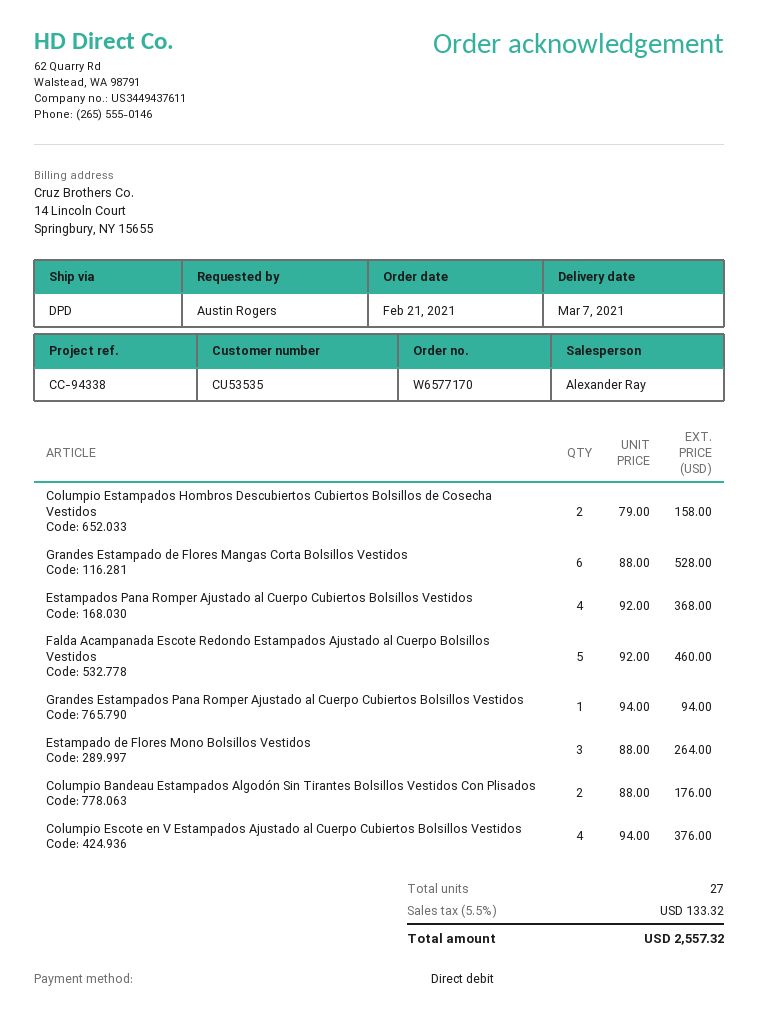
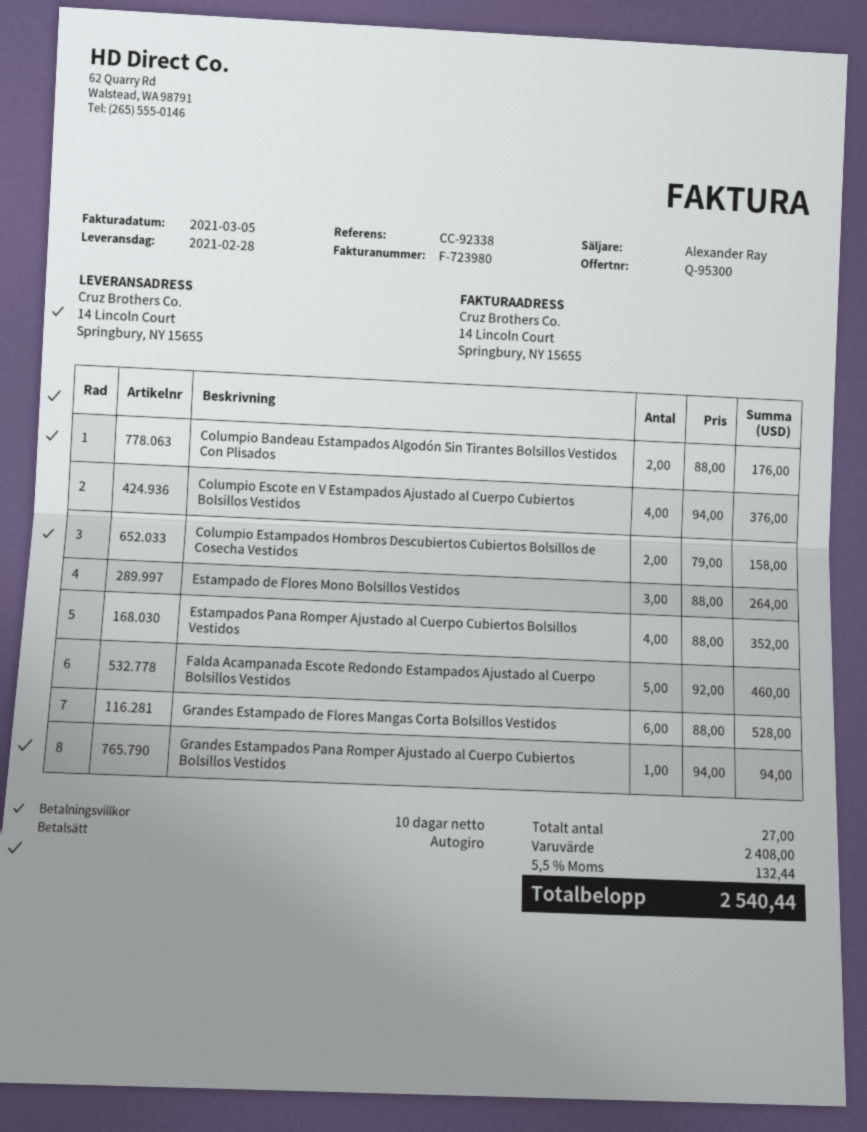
delivery date: 2021-03-07 -> 2021-02-28
reference: CC-94338 -> CC-92338
Estampados Pana Romper Ajustado al Cuerpo Cubiertos Bolsillos Vestidos: 4 x 92.00 = 368.00 -> 4 x 88.00 = 352.00
tax: 5.5% = 133.32 -> 5.5% = 132.44
total: 2557.32 -> 2540.44

